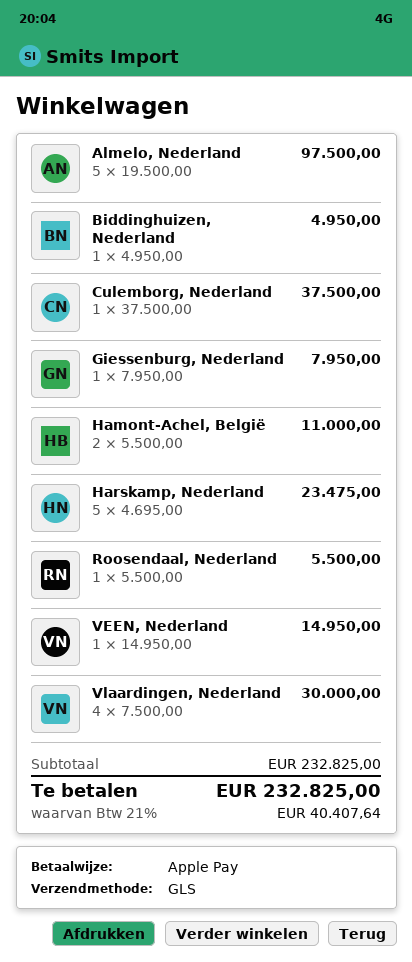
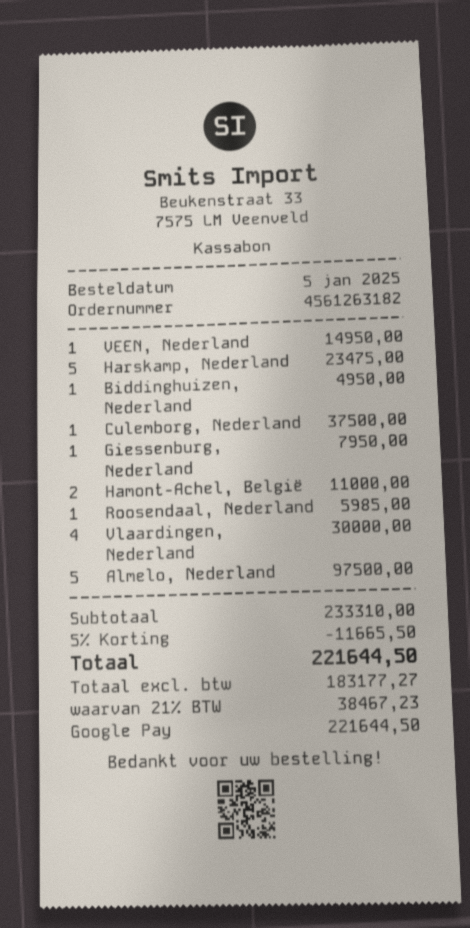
payment method: Apple Pay -> Google Pay
Roosendaal, Nederland: 1 for 5500.00 -> 1 for 5985.00
subtotal: 232825.00 -> 233310.00
discount: none -> 5% = 11665.50
tax: 21% = 40407.64 -> 21% = 38467.23
total: 232825.00 -> 221644.50

